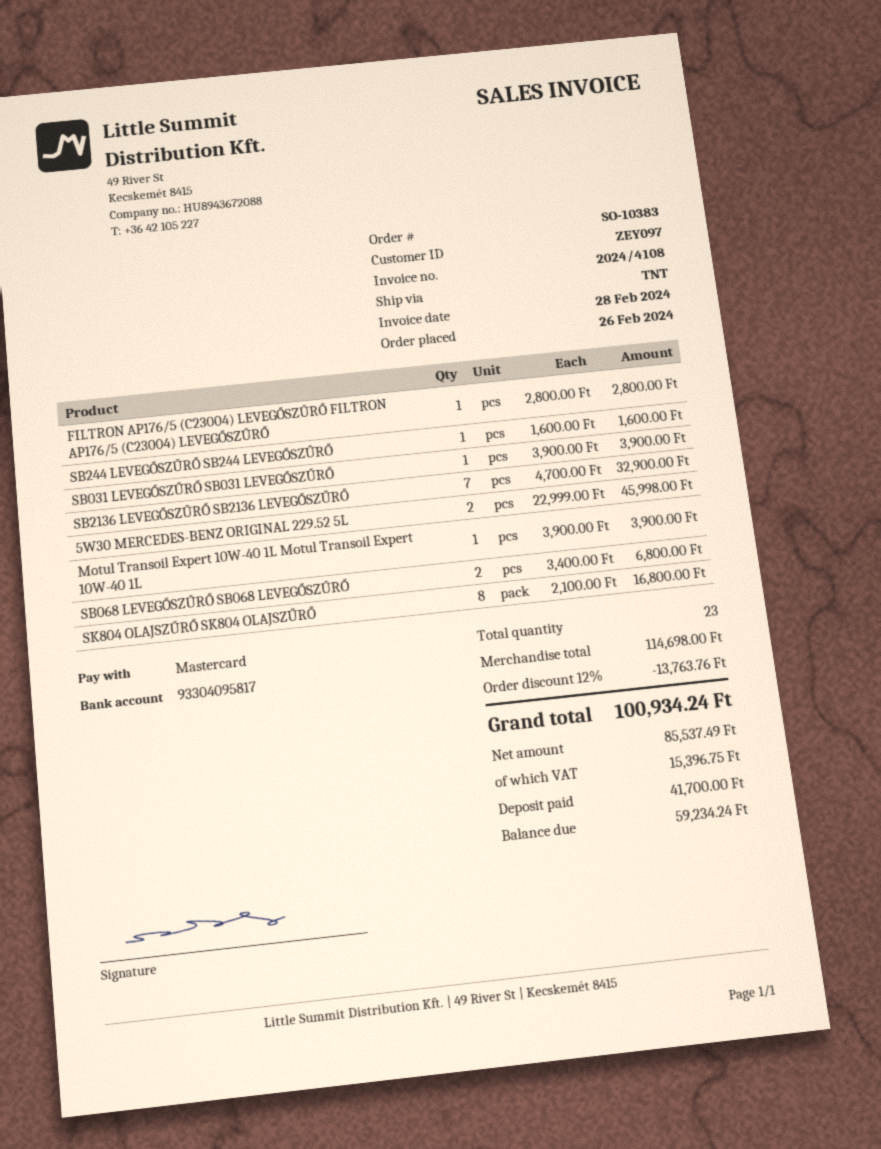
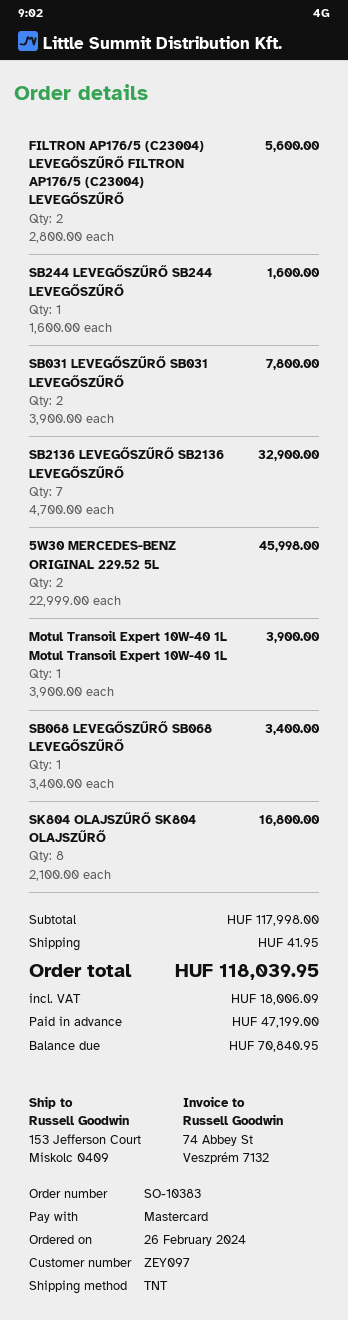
FILTRON AP176/5 (C23004) LEVEGŐSZŰRŐ FILTRON AP176/5 (C23004) LEVEGŐSZŰRŐ: 1 x 2800.00 = 2800.00 -> 2 x 2800.00 = 5600.00
SB031 LEVEGŐSZŰRŐ SB031 LEVEGŐSZŰRŐ: 1 x 3900.00 = 3900.00 -> 2 x 3900.00 = 7800.00
SB068 LEVEGŐSZŰRŐ SB068 LEVEGŐSZŰRŐ: 2 x 3400.00 = 6800.00 -> 1 x 3400.00 = 3400.00
subtotal: 114698.00 -> 117998.00
discount: 12% = 13763.76 -> none
shipping: none -> 41.95
tax: 15396.75 -> 18006.09
total: 100934.24 -> 118039.95
deposit: 41700.00 -> 47199.00
balance: 59234.24 -> 70840.95

